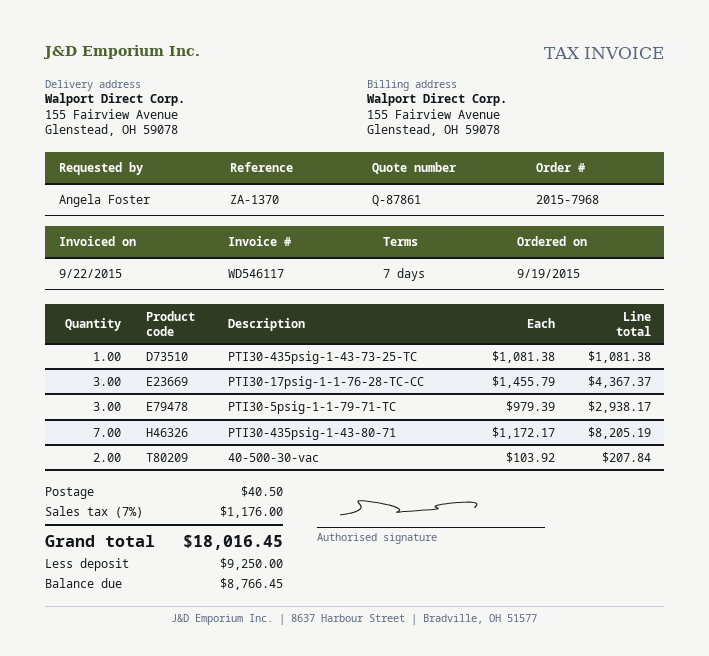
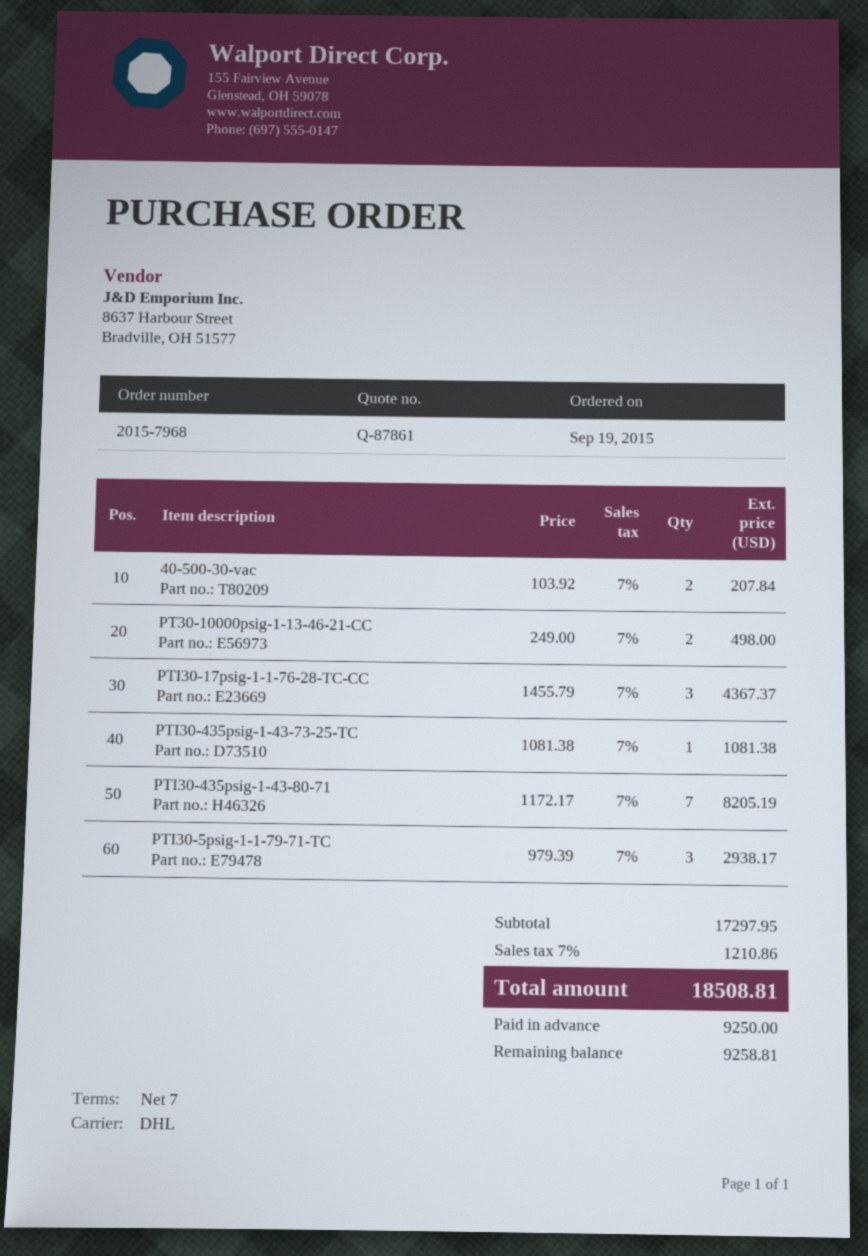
PT30-10000psig-1-13-46-21-CC: none -> 2 x 249.00 = 498.00
shipping: 40.50 -> none
tax: 7% = 1176.00 -> 7% = 1210.86
total: 18016.45 -> 18508.81
balance: 8766.45 -> 9258.81

